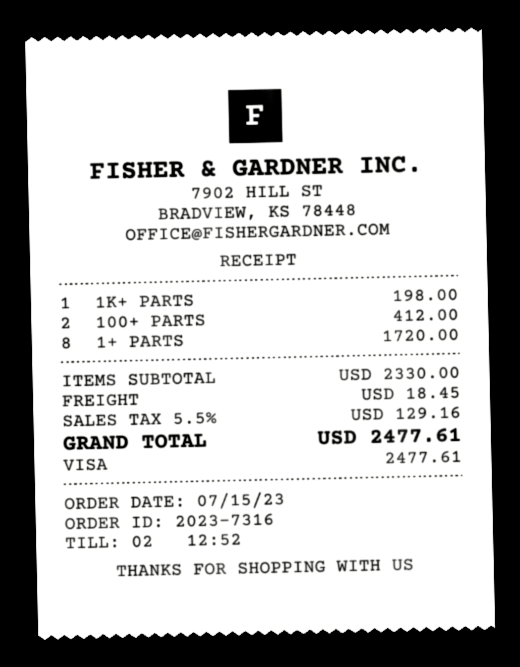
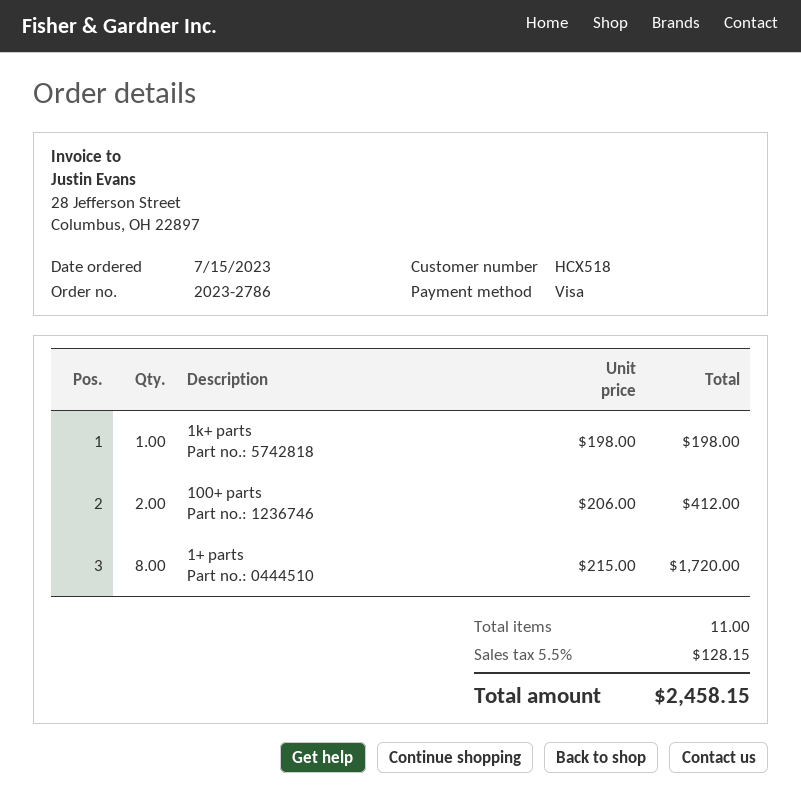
order number: 2023-7316 -> 2023-2786
shipping: 18.45 -> none
tax: 5.5% = 129.16 -> 5.5% = 128.15
total: 2477.61 -> 2458.15

